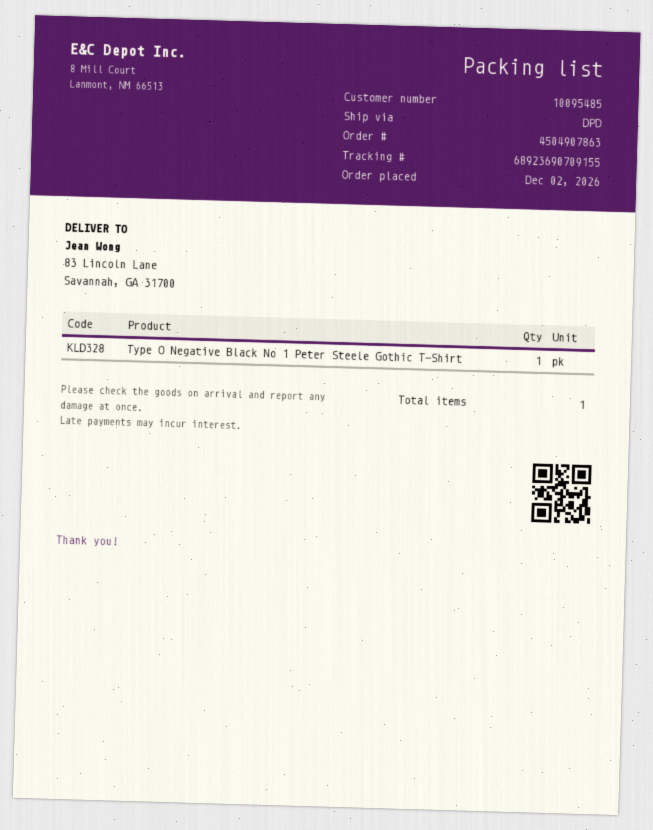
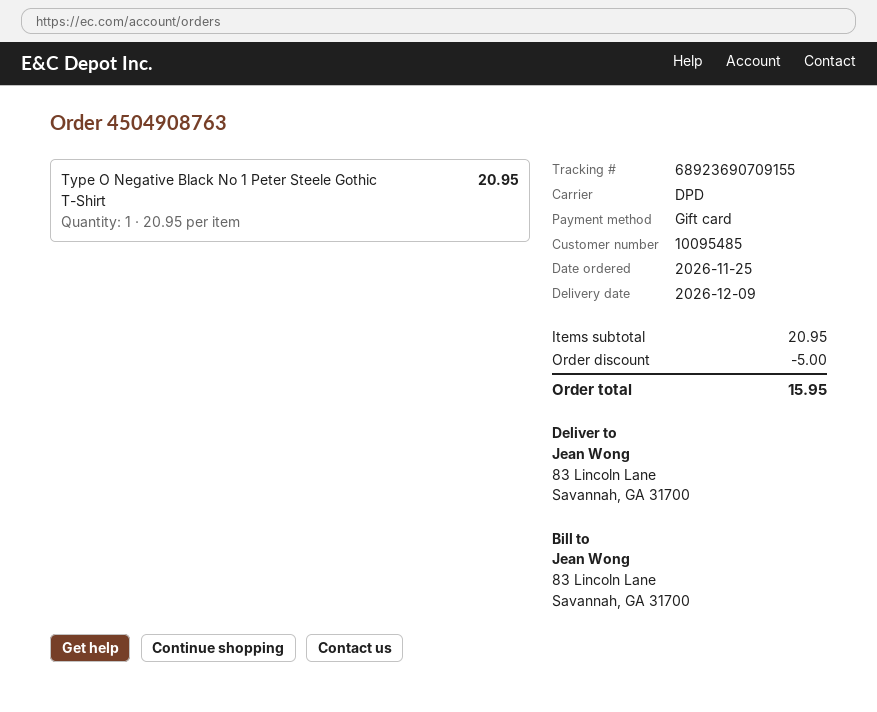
order number: 4504907863 -> 4504908763
order date: 2026-12-02 -> 2026-11-25

